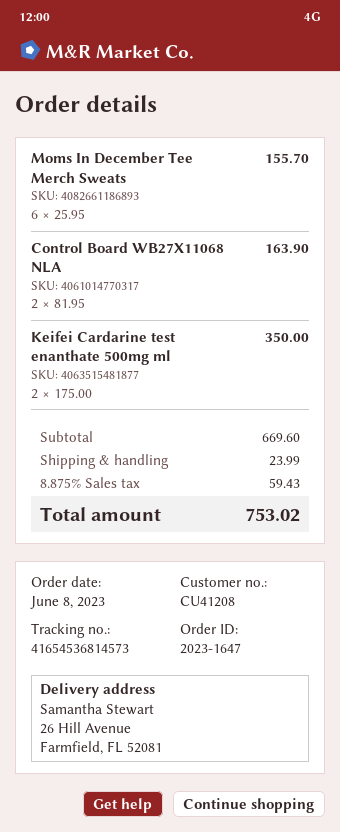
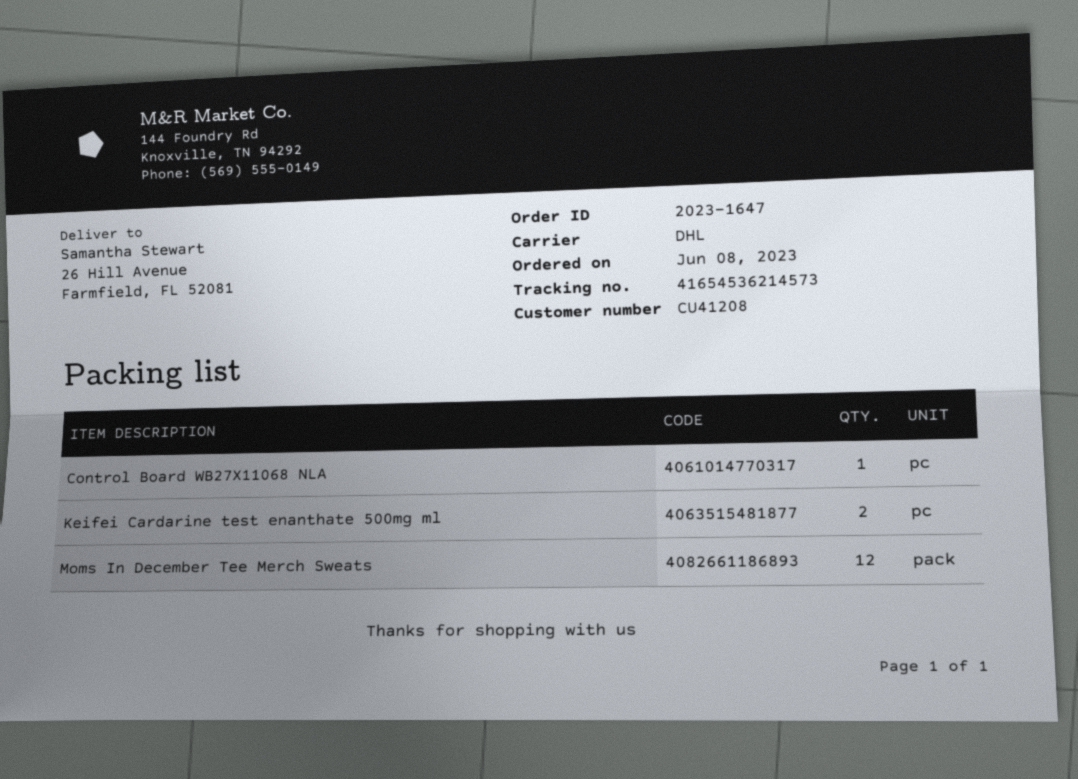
tracking number: 41654536814573 -> 41654536214573
Moms In December Tee Merch Sweats: 6 -> 12
Control Board WB27X11068 NLA: 2 -> 1

